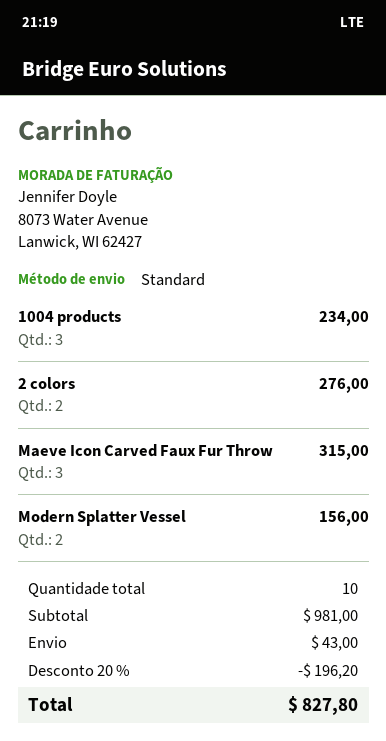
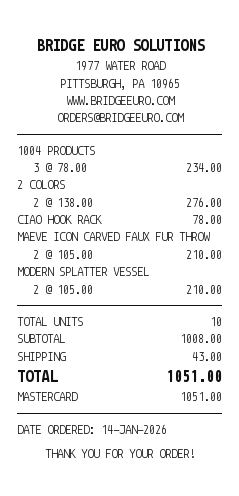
Maeve Icon Carved Faux Fur Throw: 3 for 315.00 -> 2 for 210.00
Modern Splatter Vessel: 2 for 156.00 -> 2 for 210.00
CIAO HOOK RACK: none -> 1 for 78.00
subtotal: 981.00 -> 1008.00
discount: 20% = 196.20 -> none
total: 827.80 -> 1051.00

